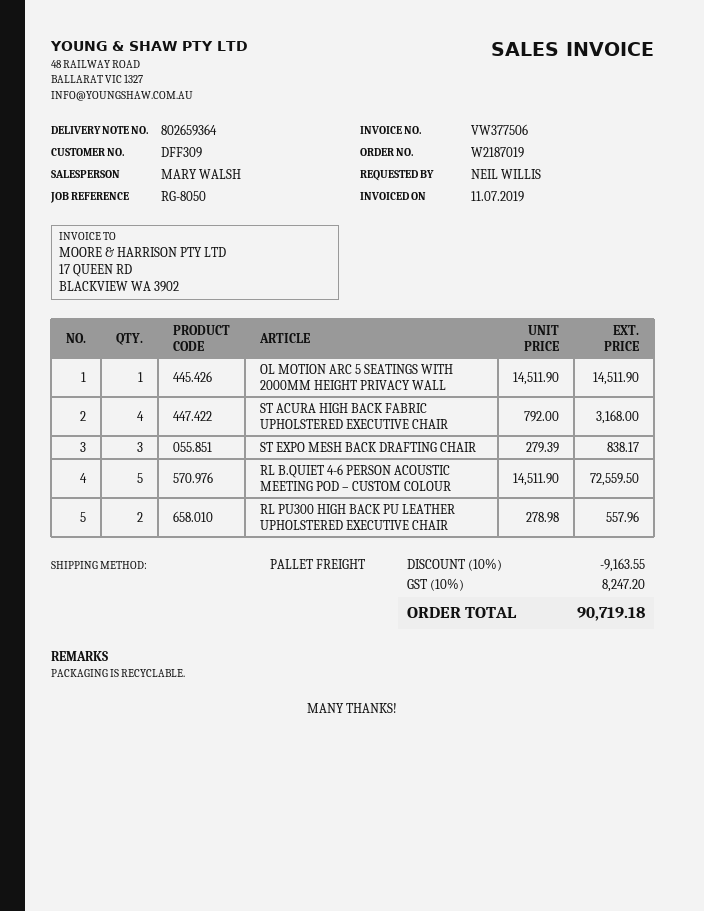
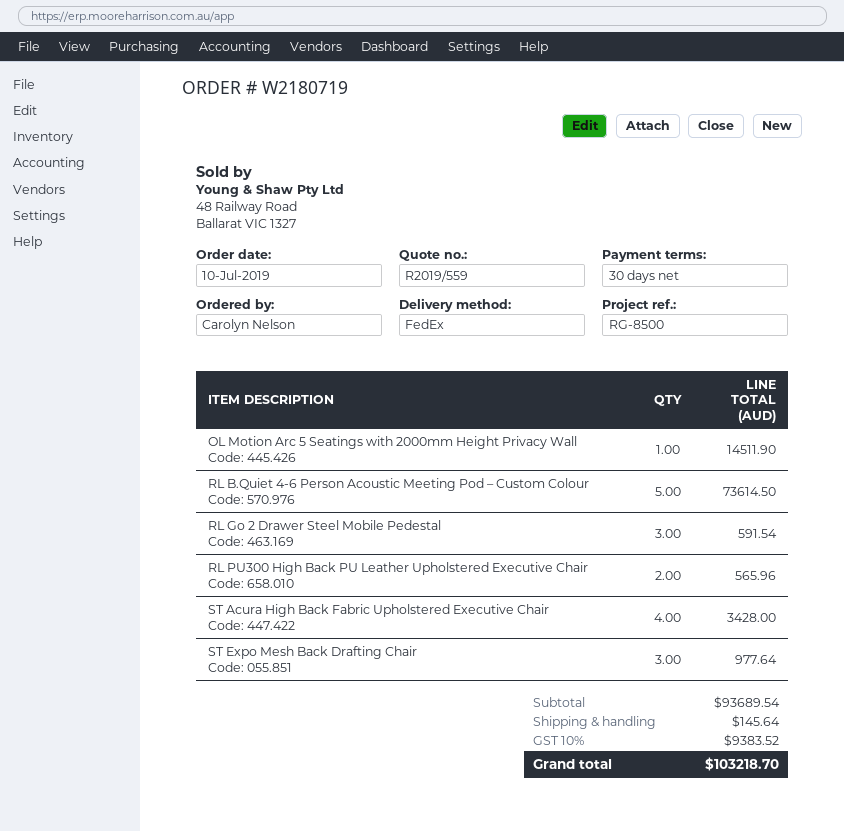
order number: W2187019 -> W2180719
reference: RG-8050 -> RG-8500
ordered by: NEIL WILLIS -> Carolyn Nelson
shipping method: pallet freight -> FedEx
ST ACURA HIGH BACK FABRIC UPHOLSTERED EXECUTIVE CHAIR: 4 for 3168.00 -> 4 for 3428.00
ST EXPO MESH BACK DRAFTING CHAIR: 3 for 838.17 -> 3 for 977.64
RL B.QUIET 4-6 PERSON ACOUSTIC MEETING POD – CUSTOM COLOUR: 5 for 72559.50 -> 5 for 73614.50
RL PU300 HIGH BACK PU LEATHER UPHOLSTERED EXECUTIVE CHAIR: 2 for 557.96 -> 2 for 565.96
RL Go 2 Drawer Steel Mobile Pedestal: none -> 3 for 591.54
discount: 10% = 9163.55 -> none
shipping: none -> 145.64
tax: 10% = 8247.20 -> 10% = 9383.52
total: 90719.18 -> 103218.70

